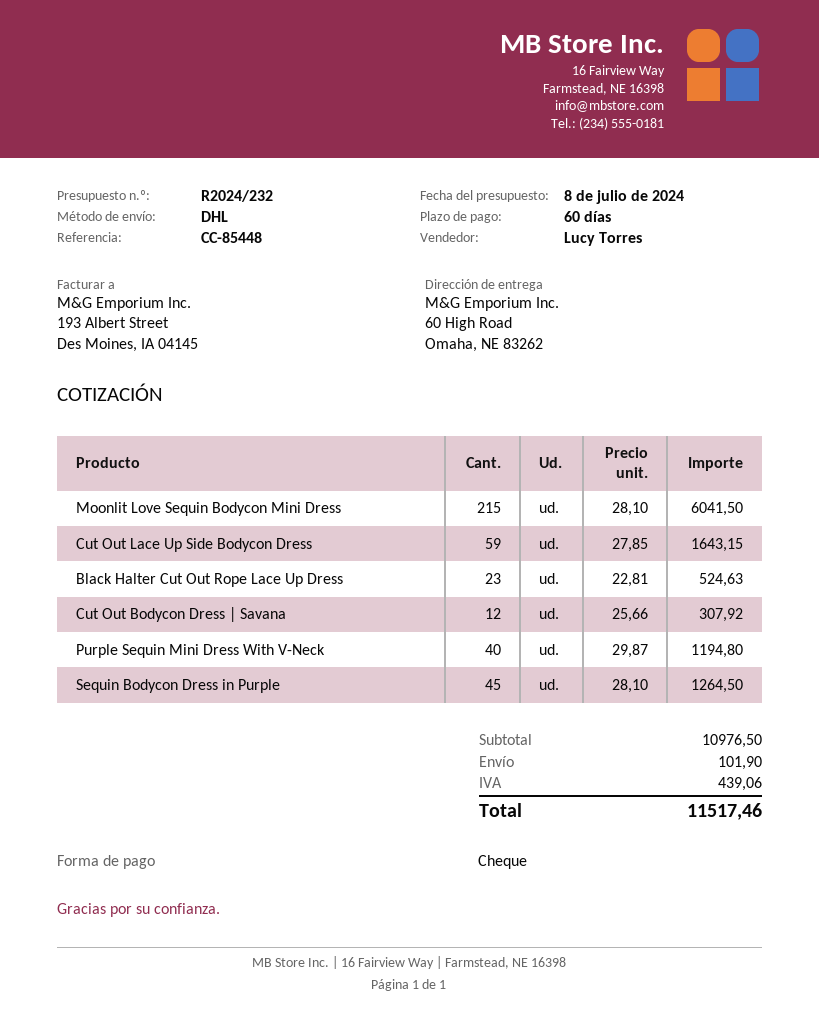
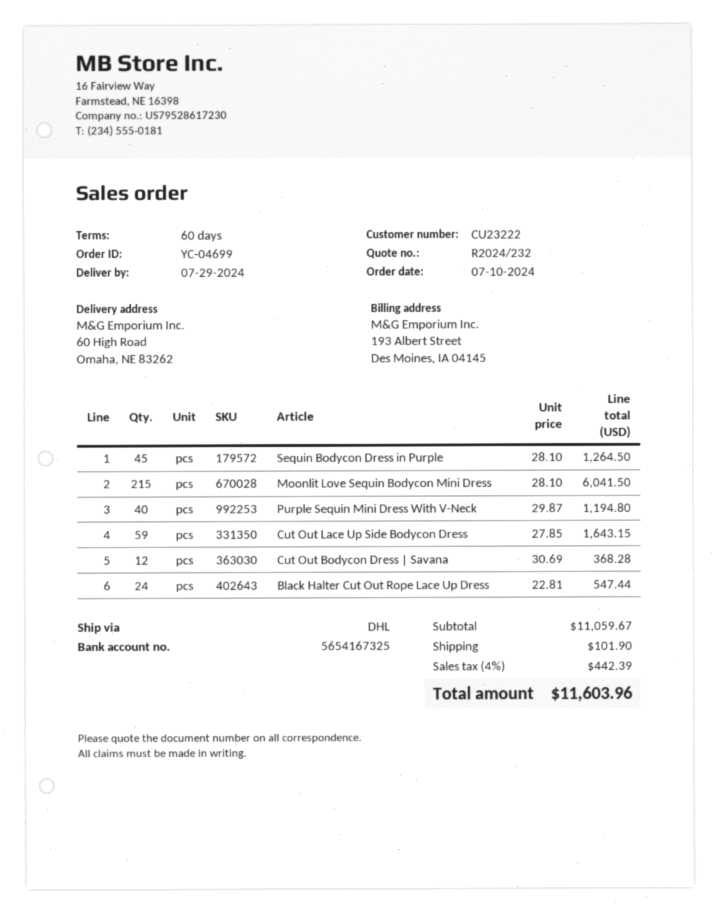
Black Halter Cut Out Rope Lace Up Dress: 23 x 22.81 = 524.63 -> 24 x 22.81 = 547.44
Cut Out Bodycon Dress | Savana: 12 x 25.66 = 307.92 -> 12 x 30.69 = 368.28
subtotal: 10976.50 -> 11059.67
tax: 439.06 -> 442.39
total: 11517.46 -> 11603.96

